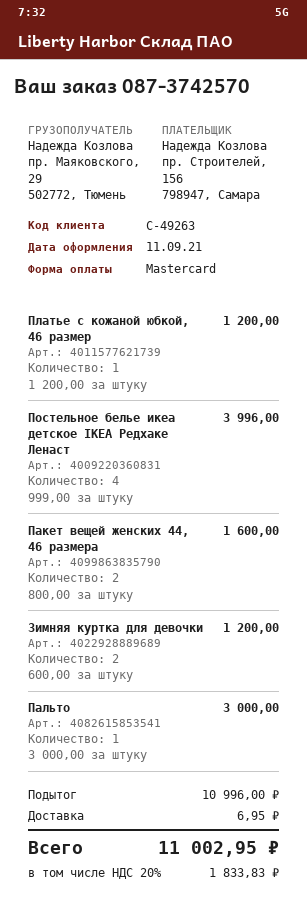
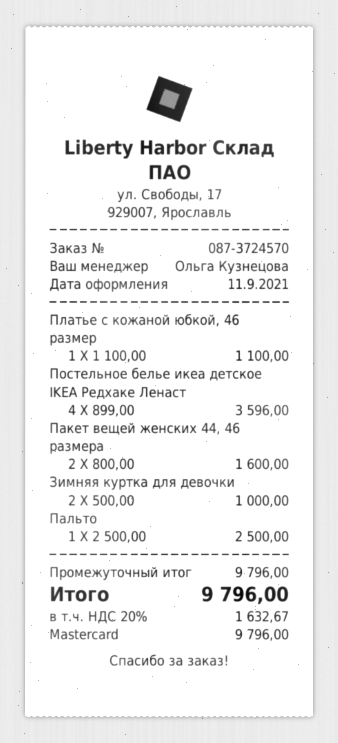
order number: 087-3742570 -> 087-3724570
Платье с кожаной юбкой, 46 размер: 1 x 1200.00 = 1200.00 -> 1 x 1100.00 = 1100.00
Постельное белье икеа детское IKEA Редхаке Ленаст: 4 x 999.00 = 3996.00 -> 4 x 899.00 = 3596.00
Зимняя куртка для девочки: 2 x 600.00 = 1200.00 -> 2 x 500.00 = 1000.00
Пальто: 1 x 3000.00 = 3000.00 -> 1 x 2500.00 = 2500.00
subtotal: 10996.00 -> 9796.00
shipping: 6.95 -> none
tax: 20% = 1833.83 -> 20% = 1632.67
total: 11002.95 -> 9796.00

